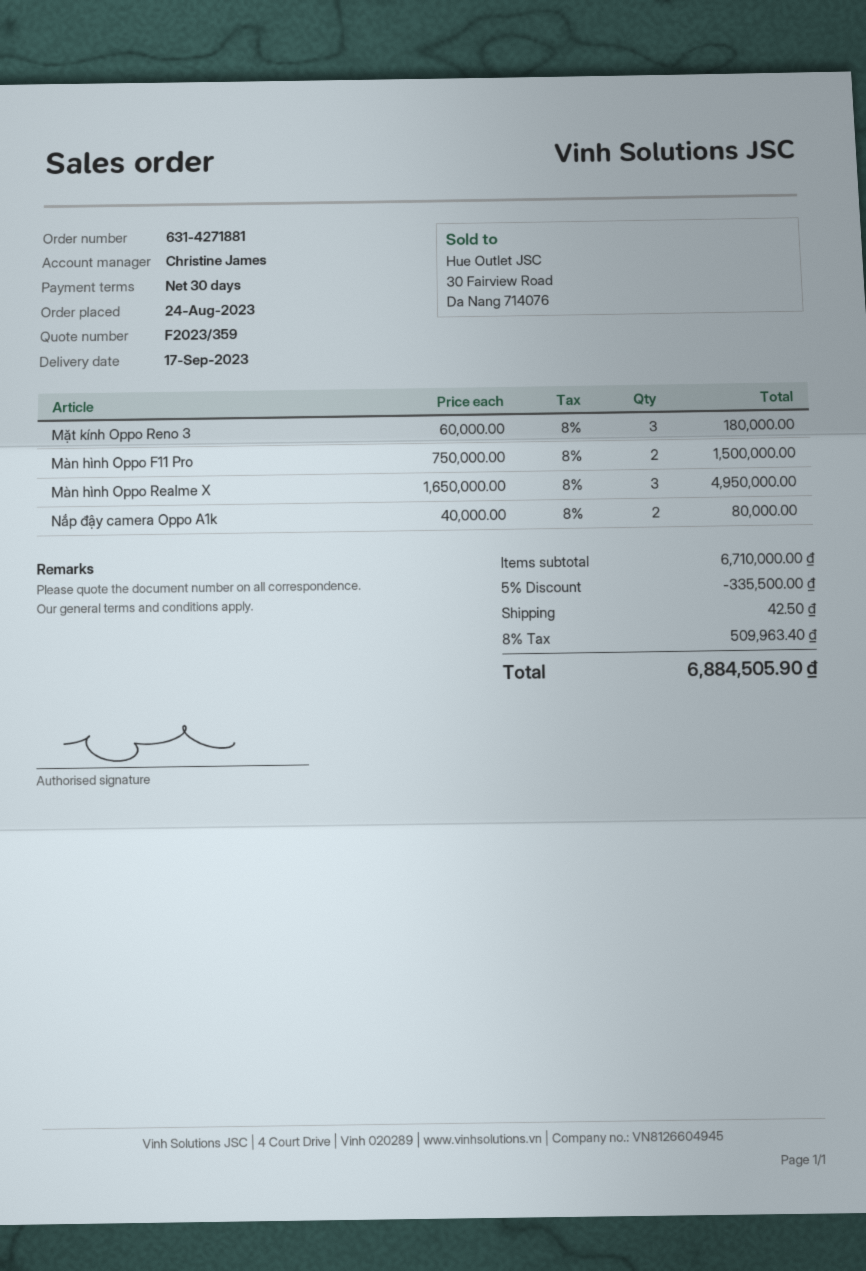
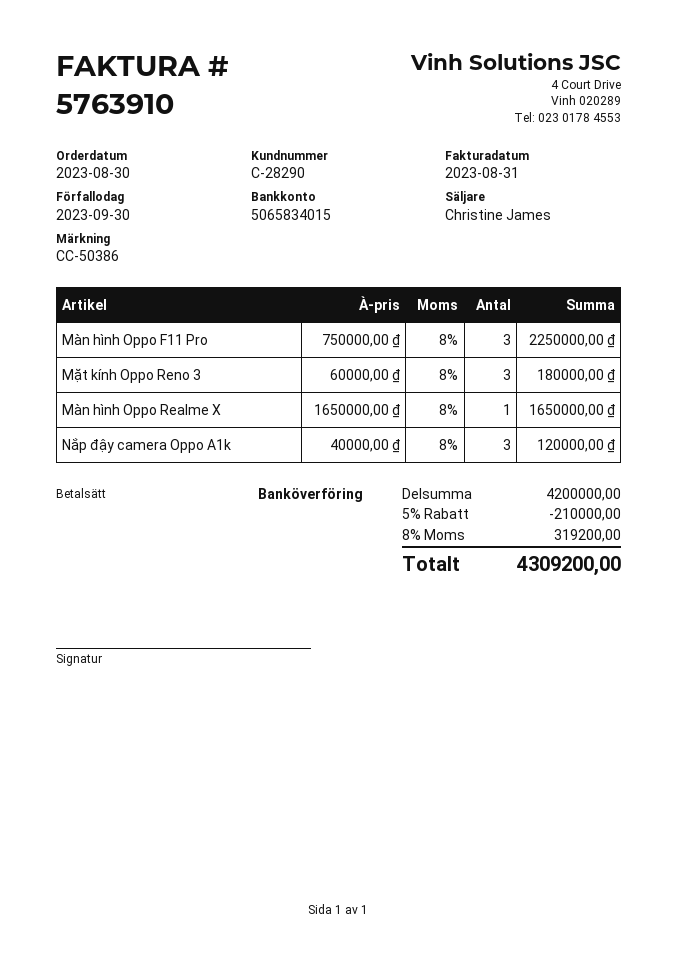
order date: 2023-08-24 -> 2023-08-30
Màn hình Oppo F11 Pro: 2 x 750000.00 = 1500000.00 -> 3 x 750000.00 = 2250000.00
Màn hình Oppo Realme X: 3 x 1650000.00 = 4950000.00 -> 1 x 1650000.00 = 1650000.00
Nắp đậy camera Oppo A1k: 2 x 40000.00 = 80000.00 -> 3 x 40000.00 = 120000.00
subtotal: 6710000.00 -> 4200000.00
discount: 5% = 335500.00 -> 5% = 210000.00
shipping: 42.50 -> none
tax: 8% = 509963.40 -> 8% = 319200.00
total: 6884505.90 -> 4309200.00

